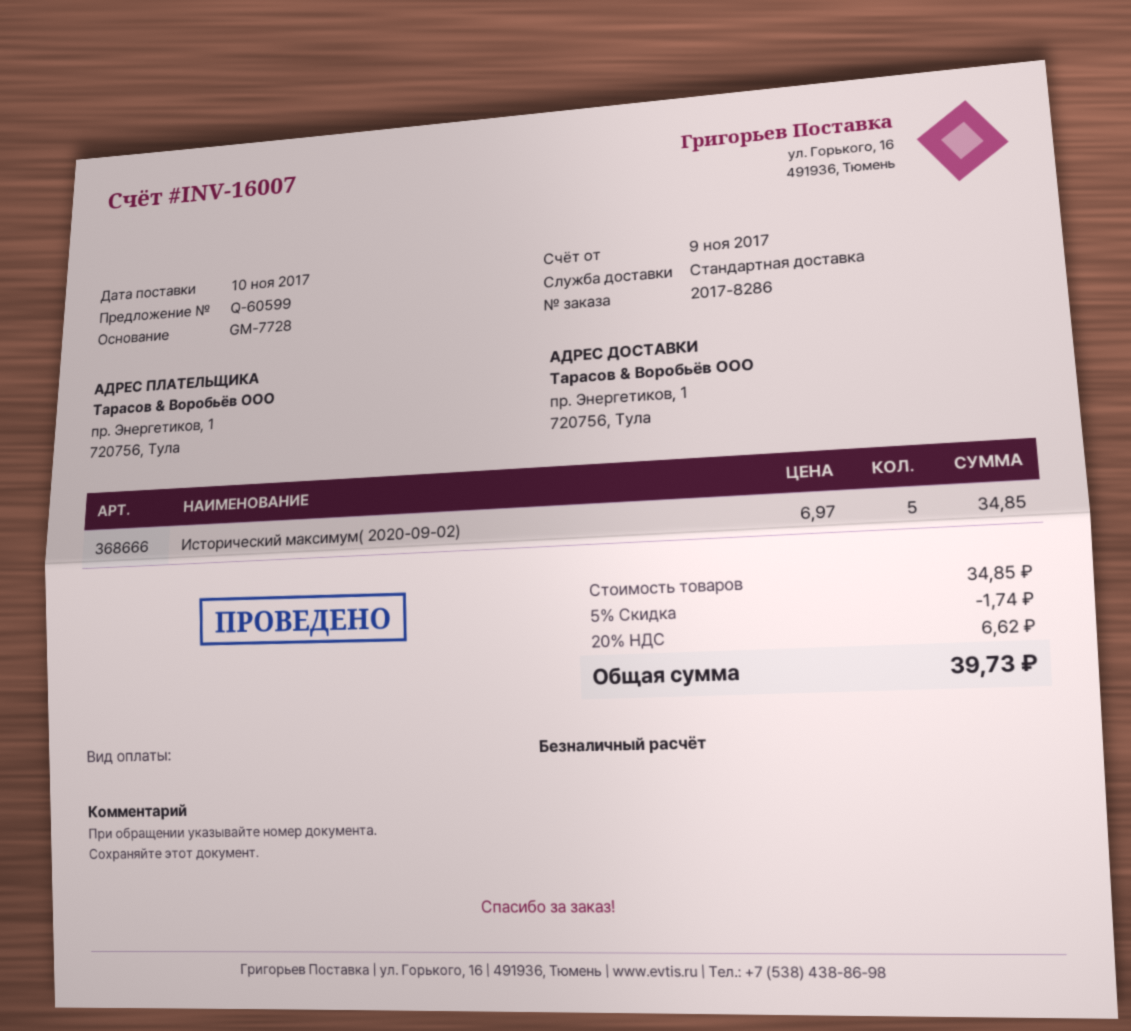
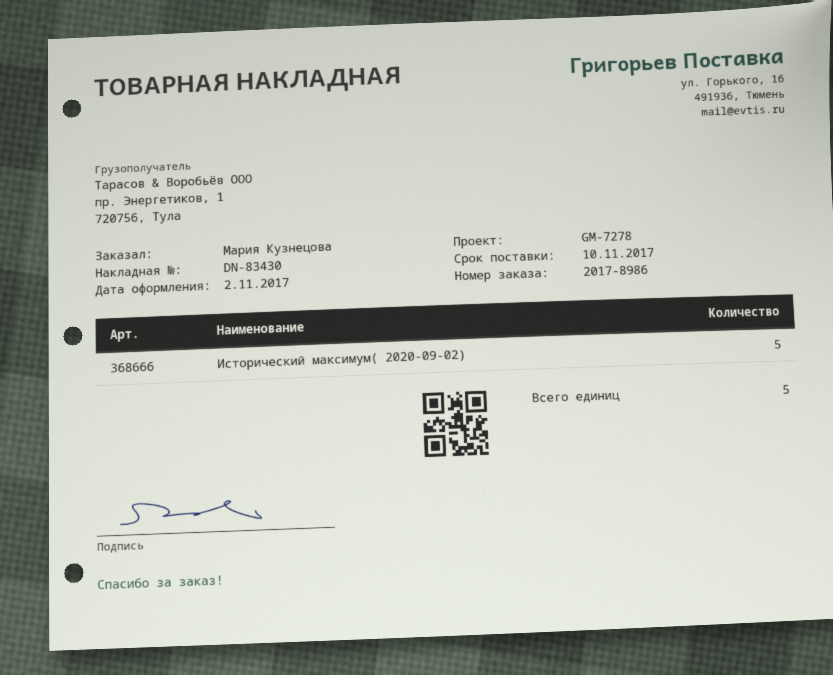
order number: 2017-8286 -> 2017-8986
reference: GM-7728 -> GM-7278

